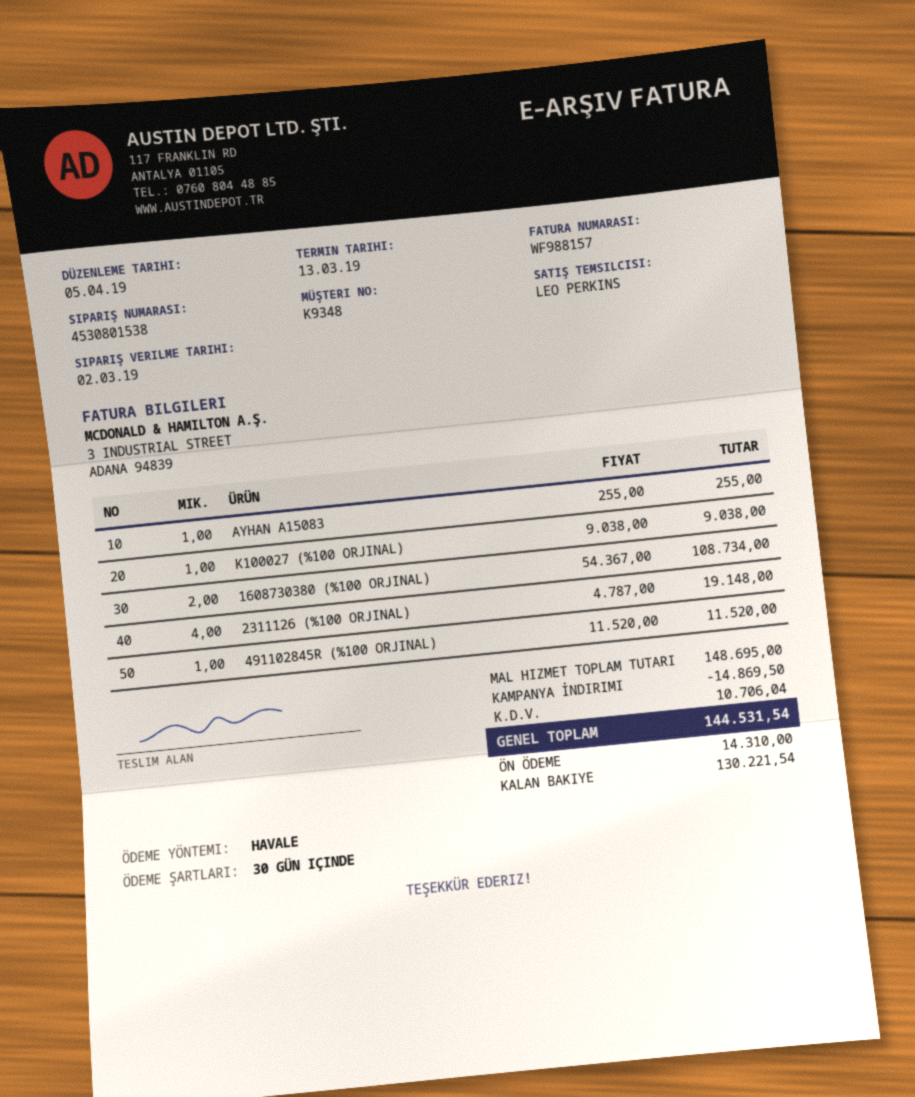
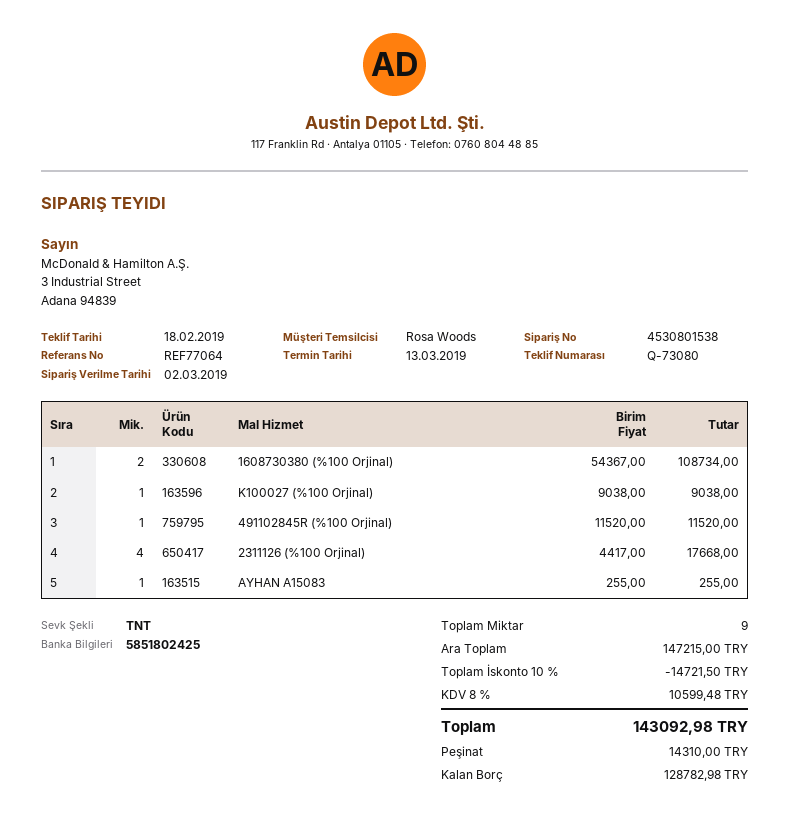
sales rep: LEO PERKINS -> Rosa Woods
2311126 (%100 ORJINAL): 4 x 4787.00 = 19148.00 -> 4 x 4417.00 = 17668.00
subtotal: 148695.00 -> 147215.00
discount: 14869.50 -> 14721.50
tax: 10706.04 -> 10599.48
total: 144531.54 -> 143092.98
balance: 130221.54 -> 128782.98

